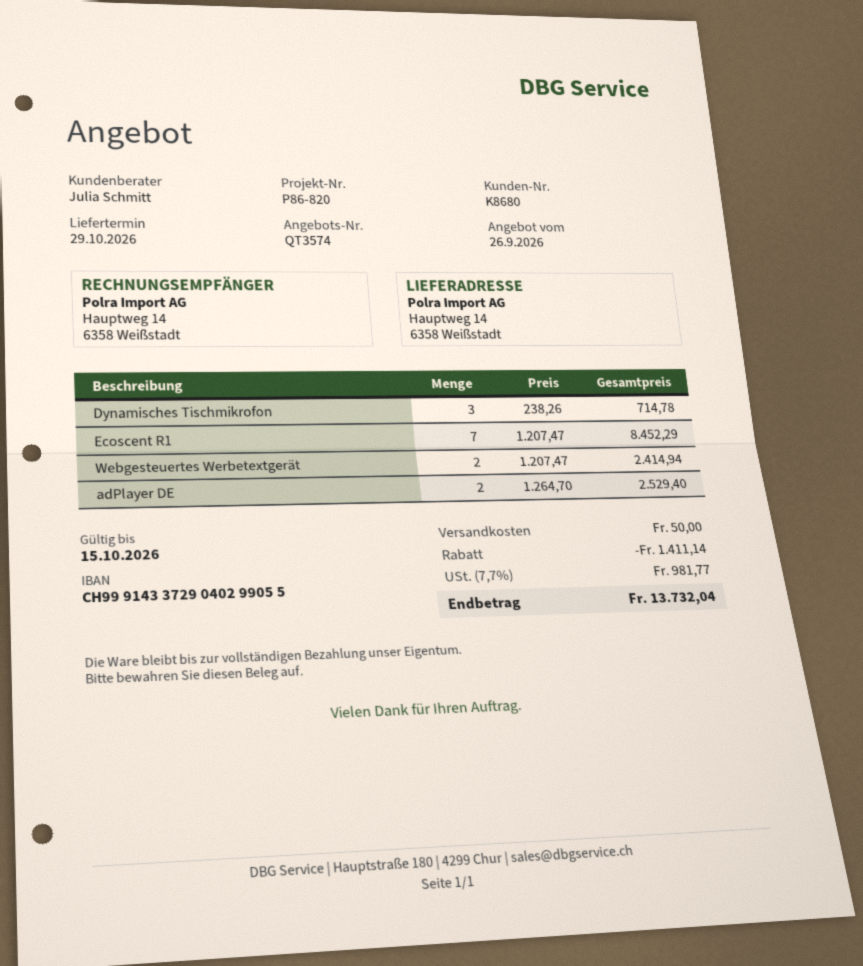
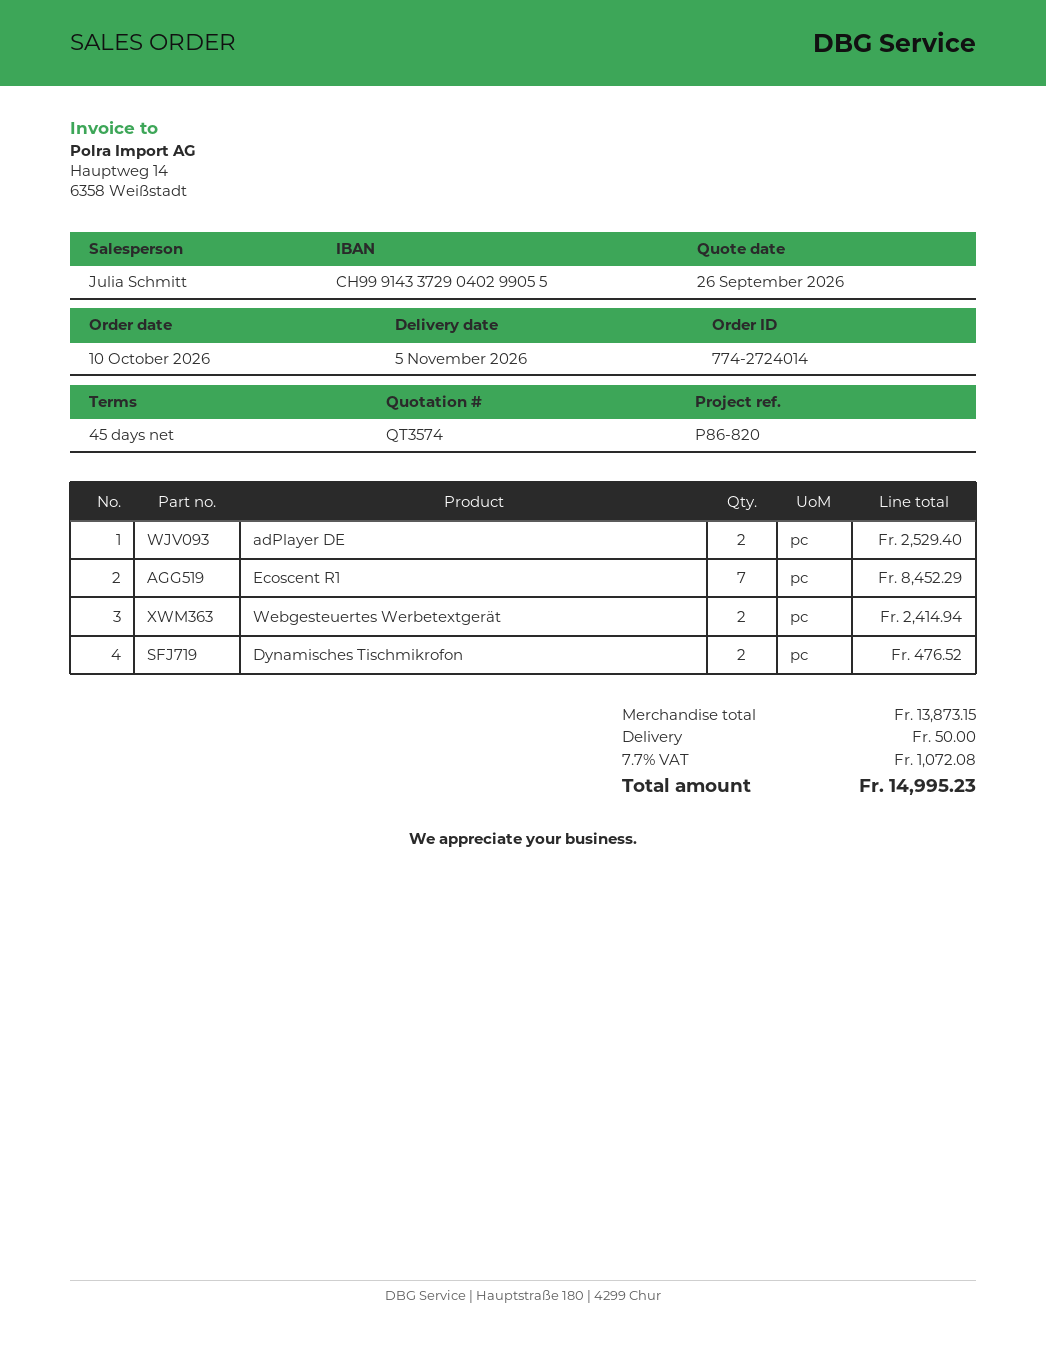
delivery date: 2026-10-29 -> 2026-11-05
Dynamisches Tischmikrofon: 3 for 714.78 -> 2 for 476.52
discount: 1411.14 -> none
tax: 7.7% = 981.77 -> 7.7% = 1072.08
total: 13732.04 -> 14995.23

